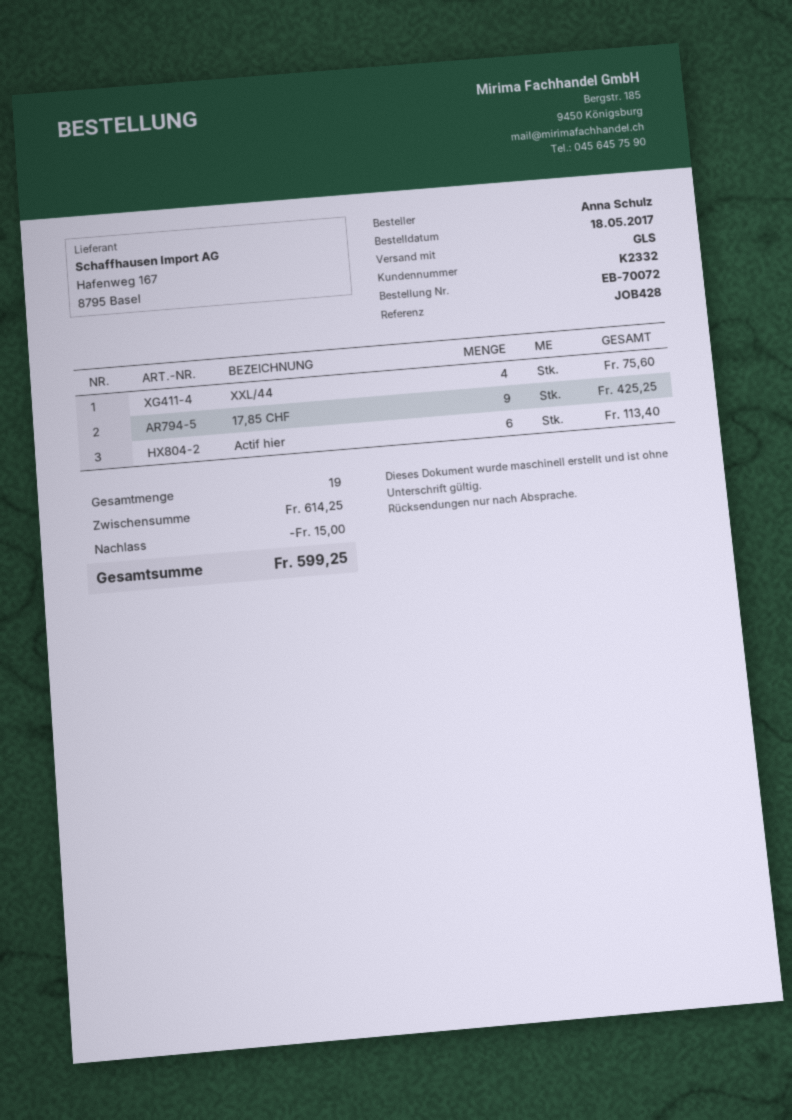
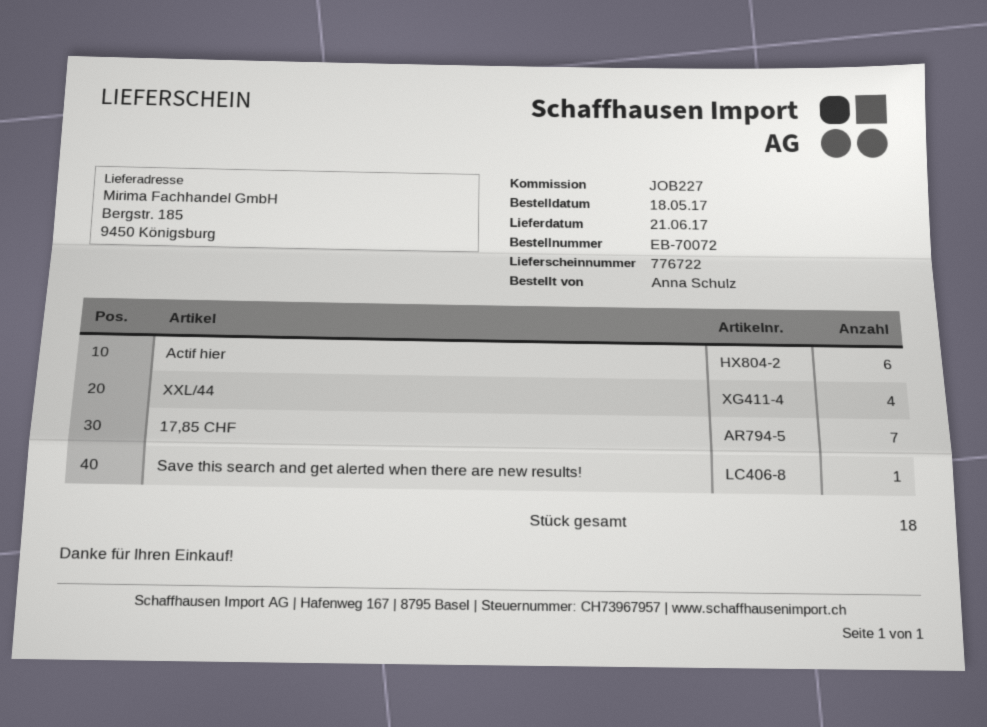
reference: JOB428 -> JOB227
17,85 CHF: 9 -> 7
Save this search and get alerted when there are new results!: none -> 1
total quantity: 19 -> 18

